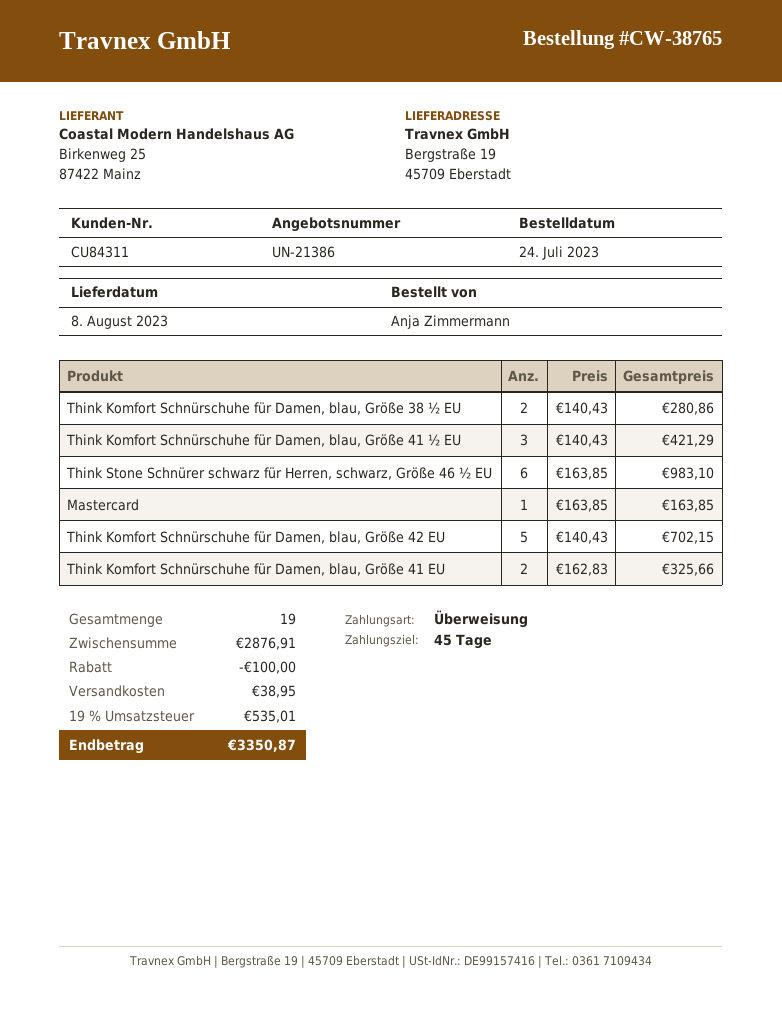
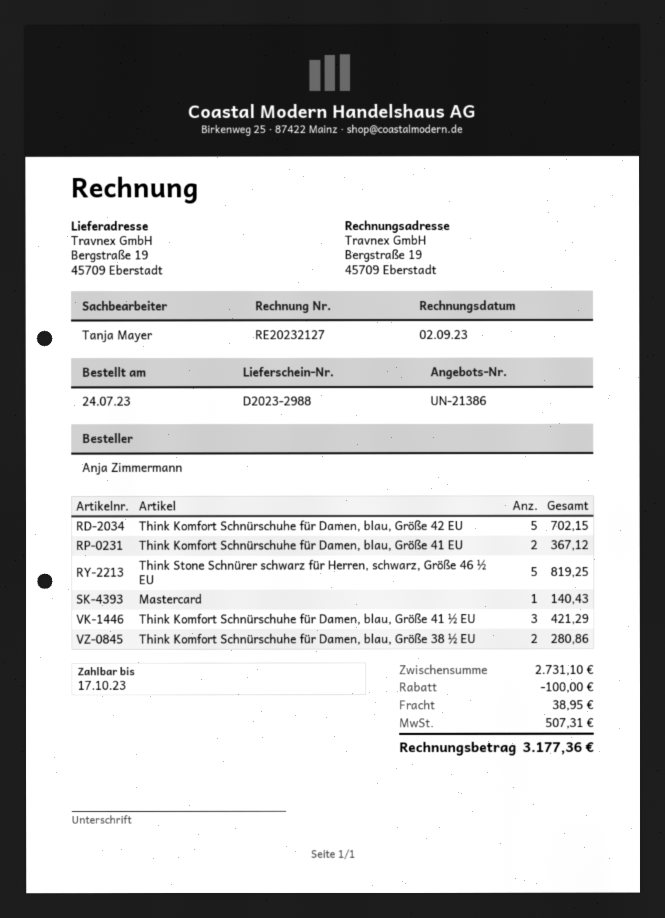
Think Stone Schnürer schwarz für Herren, schwarz, Größe 46 ½ EU: 6 for 983.10 -> 5 for 819.25
Mastercard: 1 for 163.85 -> 1 for 140.43
Think Komfort Schnürschuhe für Damen, blau, Größe 41 EU: 2 for 325.66 -> 2 for 367.12
subtotal: 2876.91 -> 2731.10
tax: 535.01 -> 507.31
total: 3350.87 -> 3177.36

